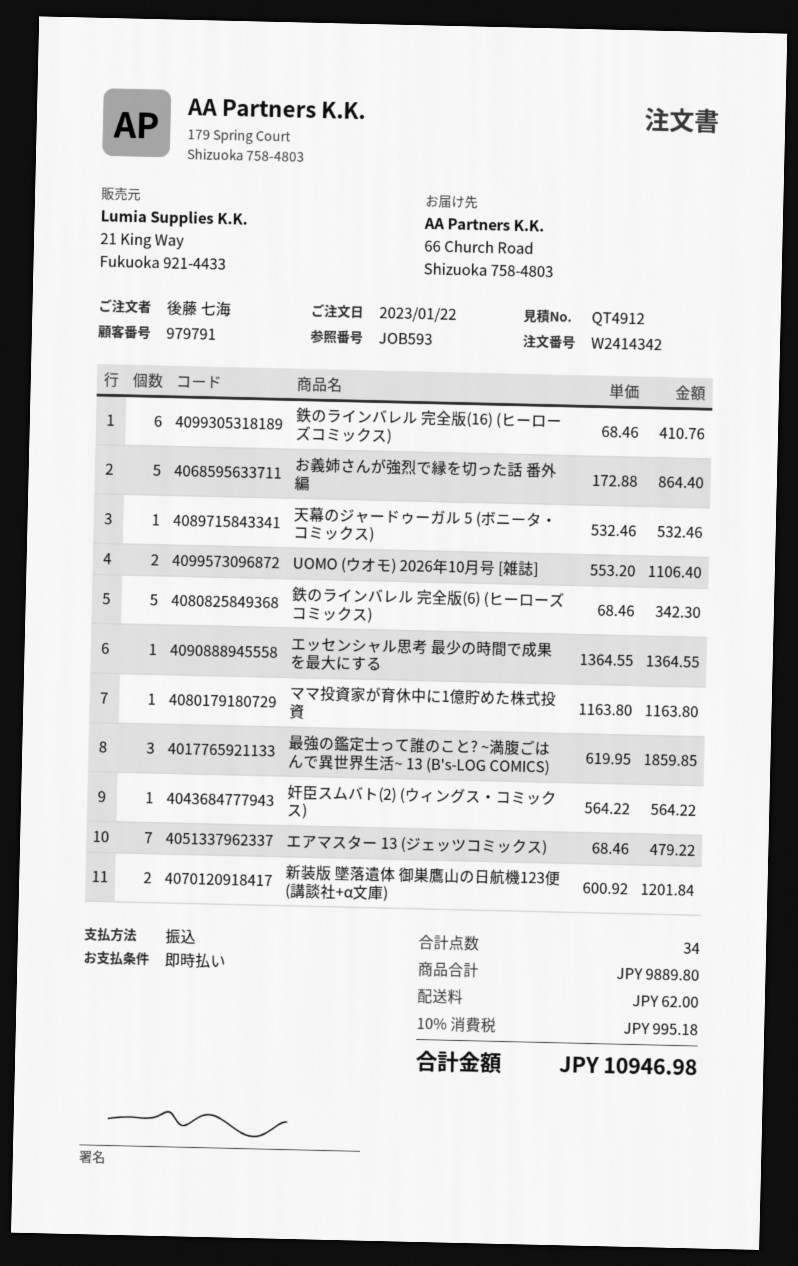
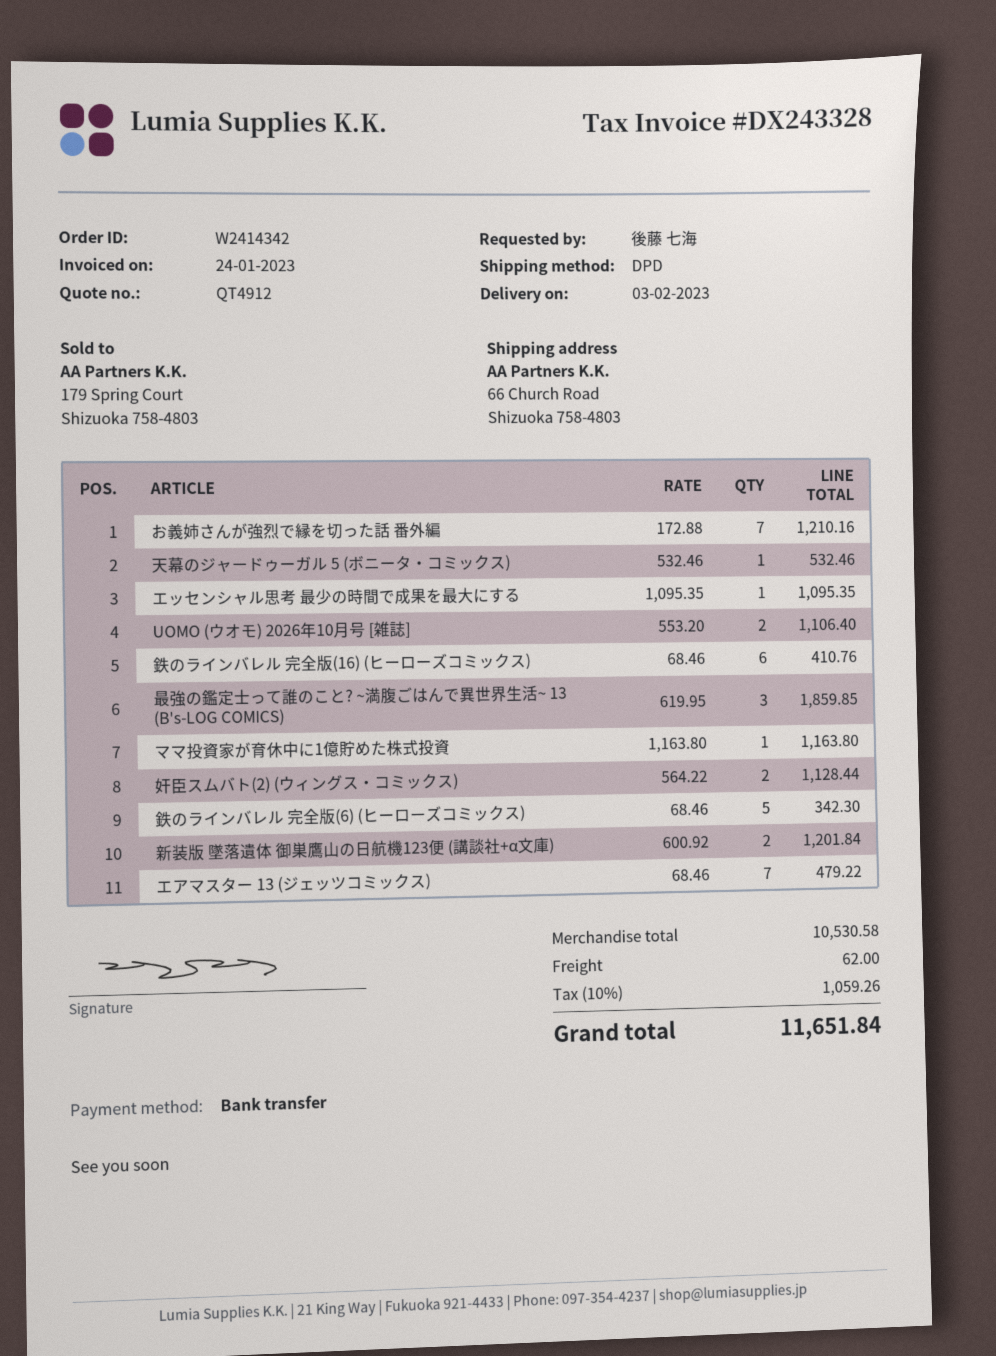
お義姉さんが強烈で縁を切った話 番外編: 5 x 172.88 = 864.40 -> 7 x 172.88 = 1210.16
エッセンシャル思考 最少の時間で成果を最大にする: 1 x 1364.55 = 1364.55 -> 1 x 1095.35 = 1095.35
奸臣スムバト(2) (ウィングス・コミックス): 1 x 564.22 = 564.22 -> 2 x 564.22 = 1128.44
subtotal: 9889.80 -> 10530.58
tax: 10% = 995.18 -> 10% = 1059.26
total: 10946.98 -> 11651.84

